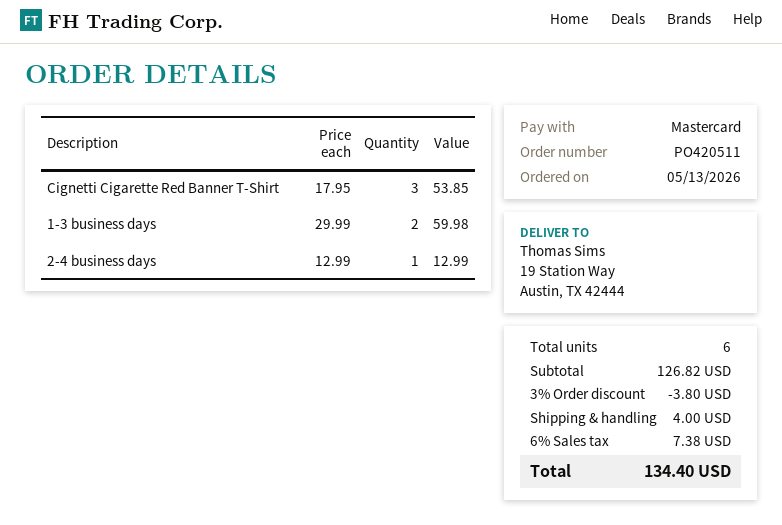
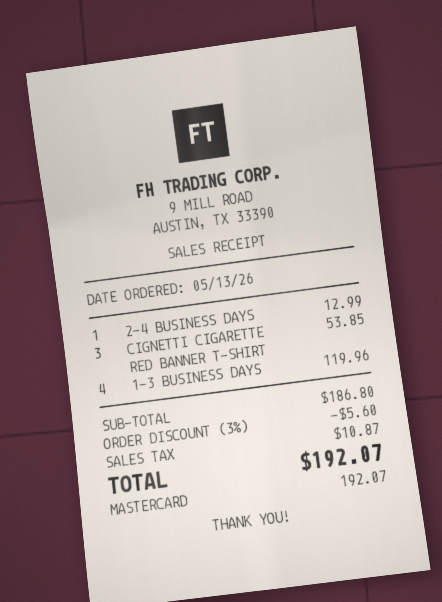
1-3 business days: 2 for 59.98 -> 4 for 119.96
subtotal: 126.82 -> 186.80
discount: 3% = 3.80 -> 3% = 5.60
shipping: 4.00 -> none
tax: 7.38 -> 10.87
total: 134.40 -> 192.07

